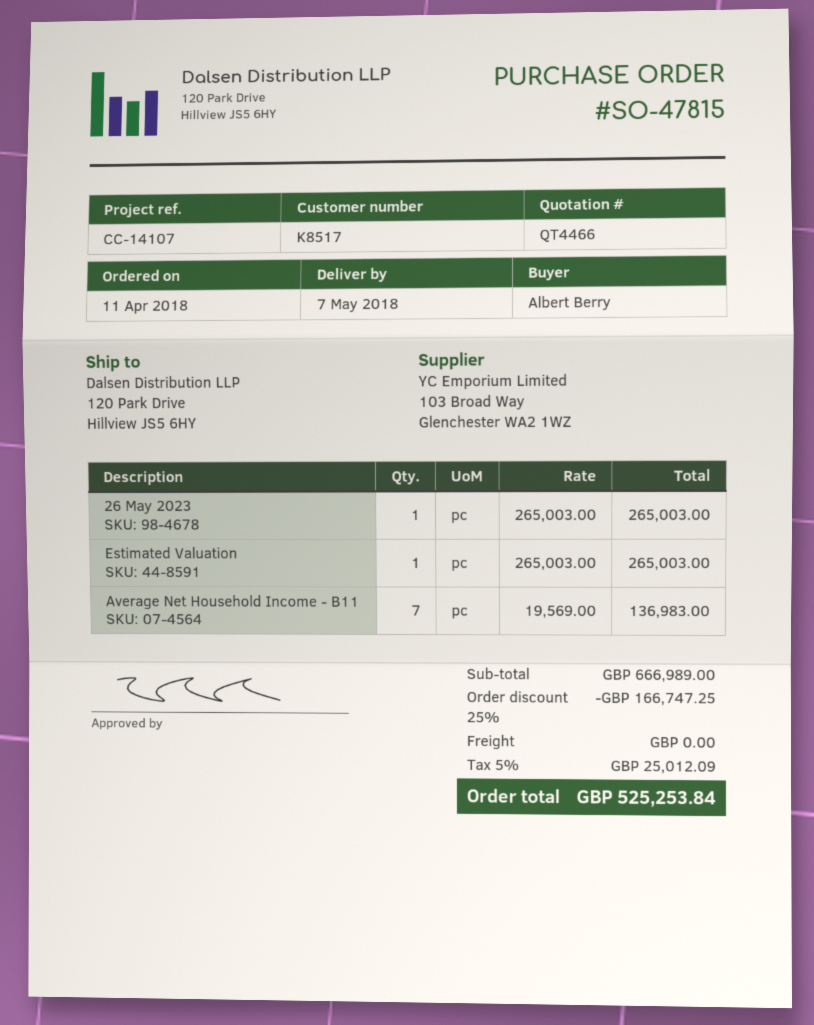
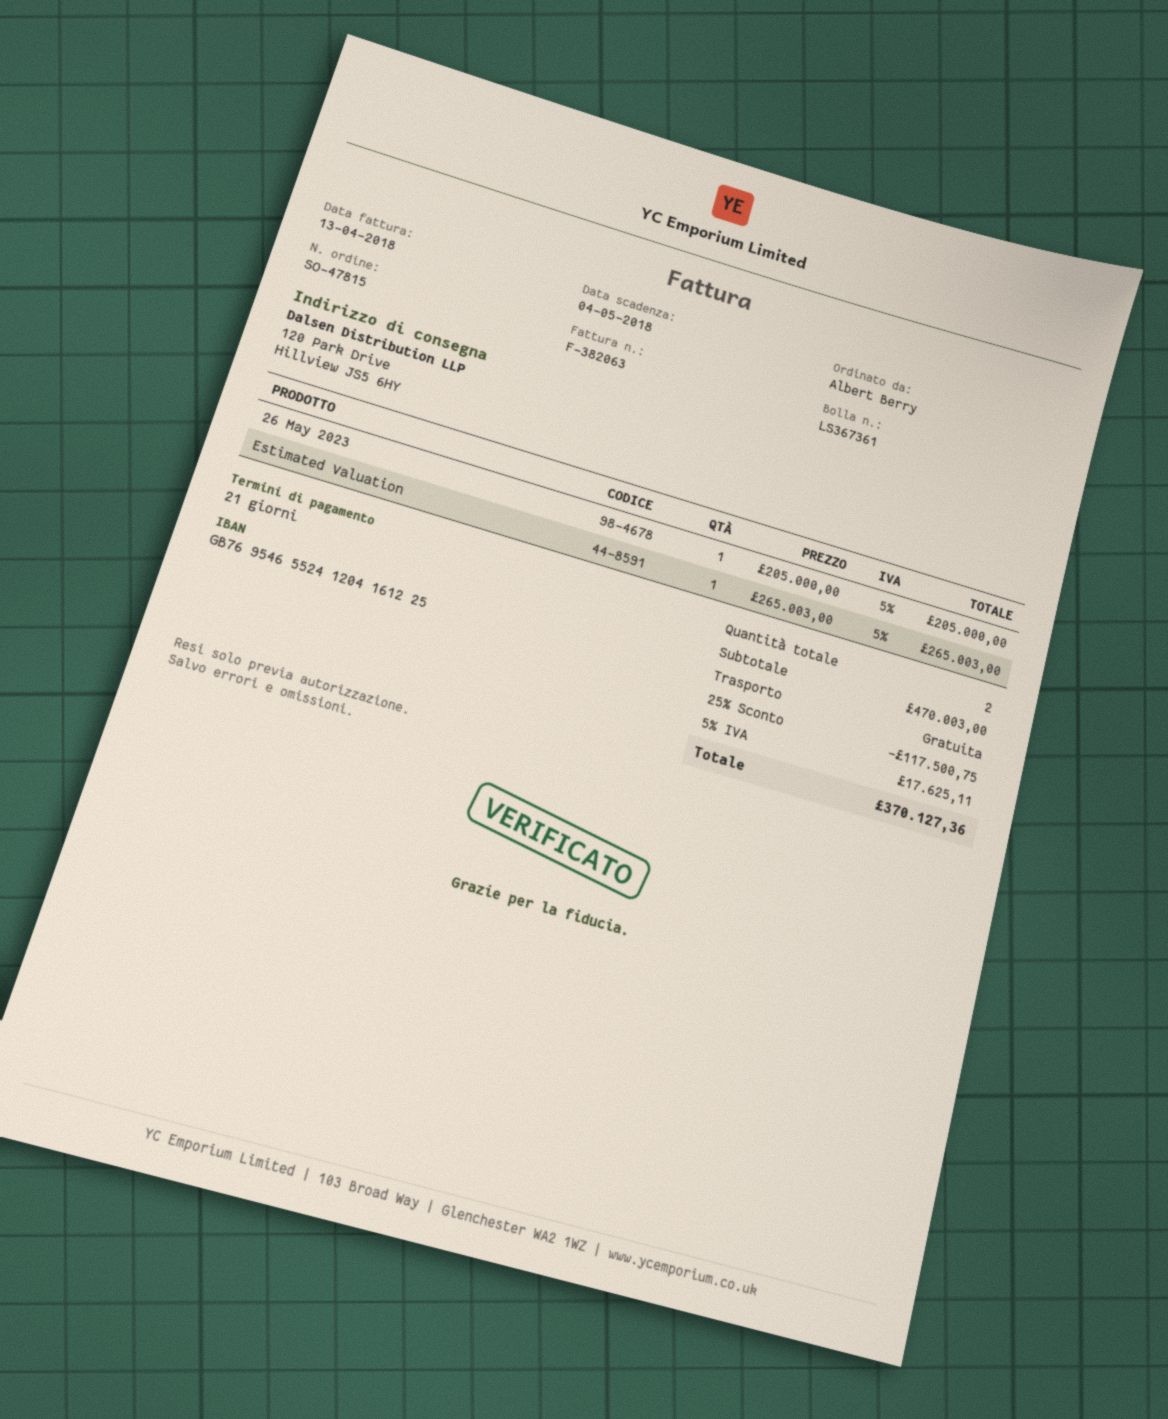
26 May 2023: 1 x 265003.00 = 265003.00 -> 1 x 205000.00 = 205000.00
Average Net Household Income - B11: 7 x 19569.00 = 136983.00 -> none
subtotal: 666989.00 -> 470003.00
discount: 25% = 166747.25 -> 25% = 117500.75
tax: 5% = 25012.09 -> 5% = 17625.11
total: 525253.84 -> 370127.36

